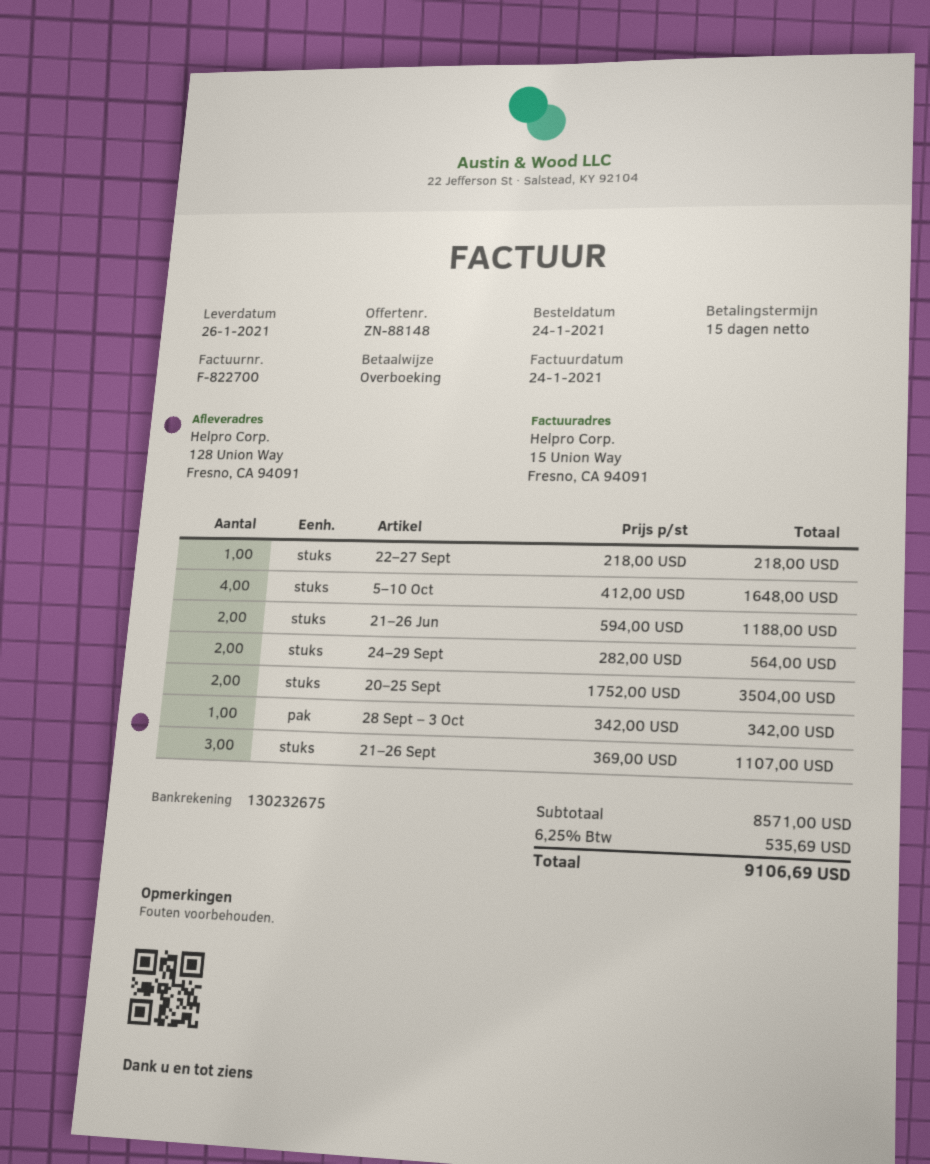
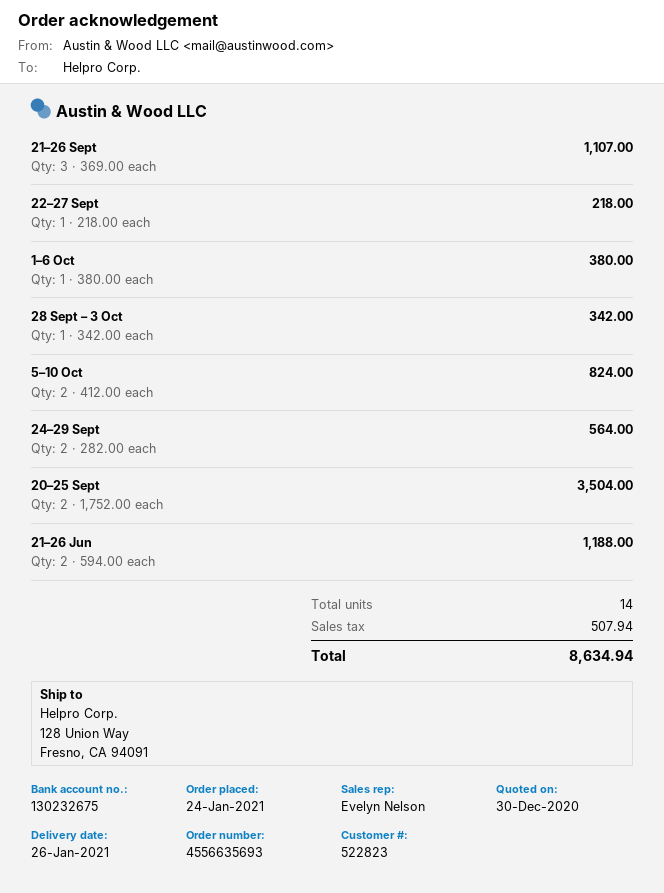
5–10 Oct: 4 x 412.00 = 1648.00 -> 2 x 412.00 = 824.00
1–6 Oct: none -> 1 x 380.00 = 380.00
tax: 535.69 -> 507.94
total: 9106.69 -> 8634.94

